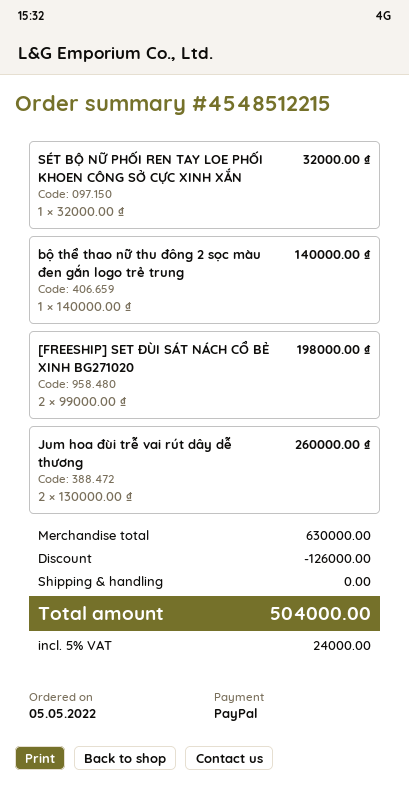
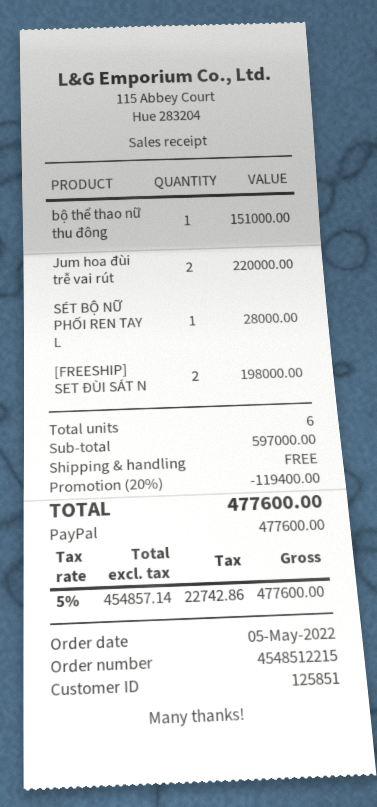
SÉT BỘ NỮ PHỐI REN TAY LOE PHỐI KHOEN CÔNG SỞ CỰC XINH XẮN: 1 for 32000.00 -> 1 for 28000.00
bộ thể thao nữ thu đông 2 sọc màu đen gắn logo trẻ trung: 1 for 140000.00 -> 1 for 151000.00
Jum hoa đùi trễ vai rút dây dễ thương: 2 for 260000.00 -> 2 for 220000.00
subtotal: 630000.00 -> 597000.00
discount: 126000.00 -> 119400.00
tax: 5% = 24000.00 -> 5% = 22742.86
total: 504000.00 -> 477600.00

